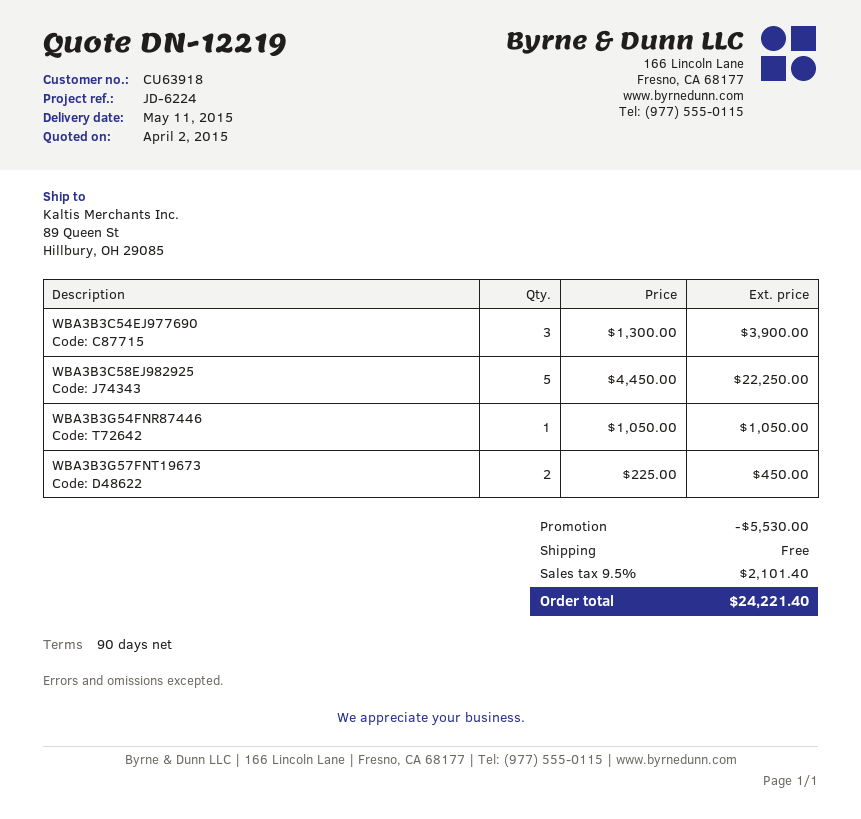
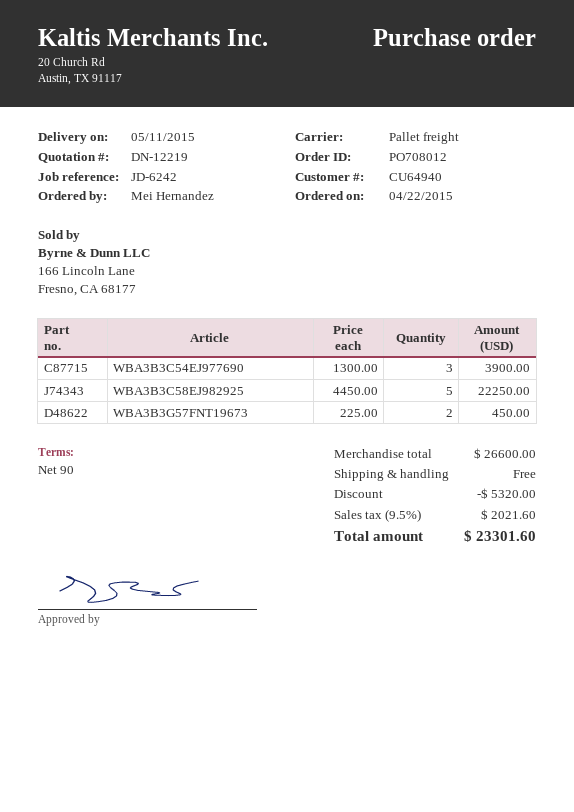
customer number: CU63918 -> CU64940
reference: JD-6224 -> JD-6242
WBA3B3G54FNR87446: 1 x 1050.00 = 1050.00 -> none
discount: 5530.00 -> 5320.00
tax: 9.5% = 2101.40 -> 9.5% = 2021.60
total: 24221.40 -> 23301.60

